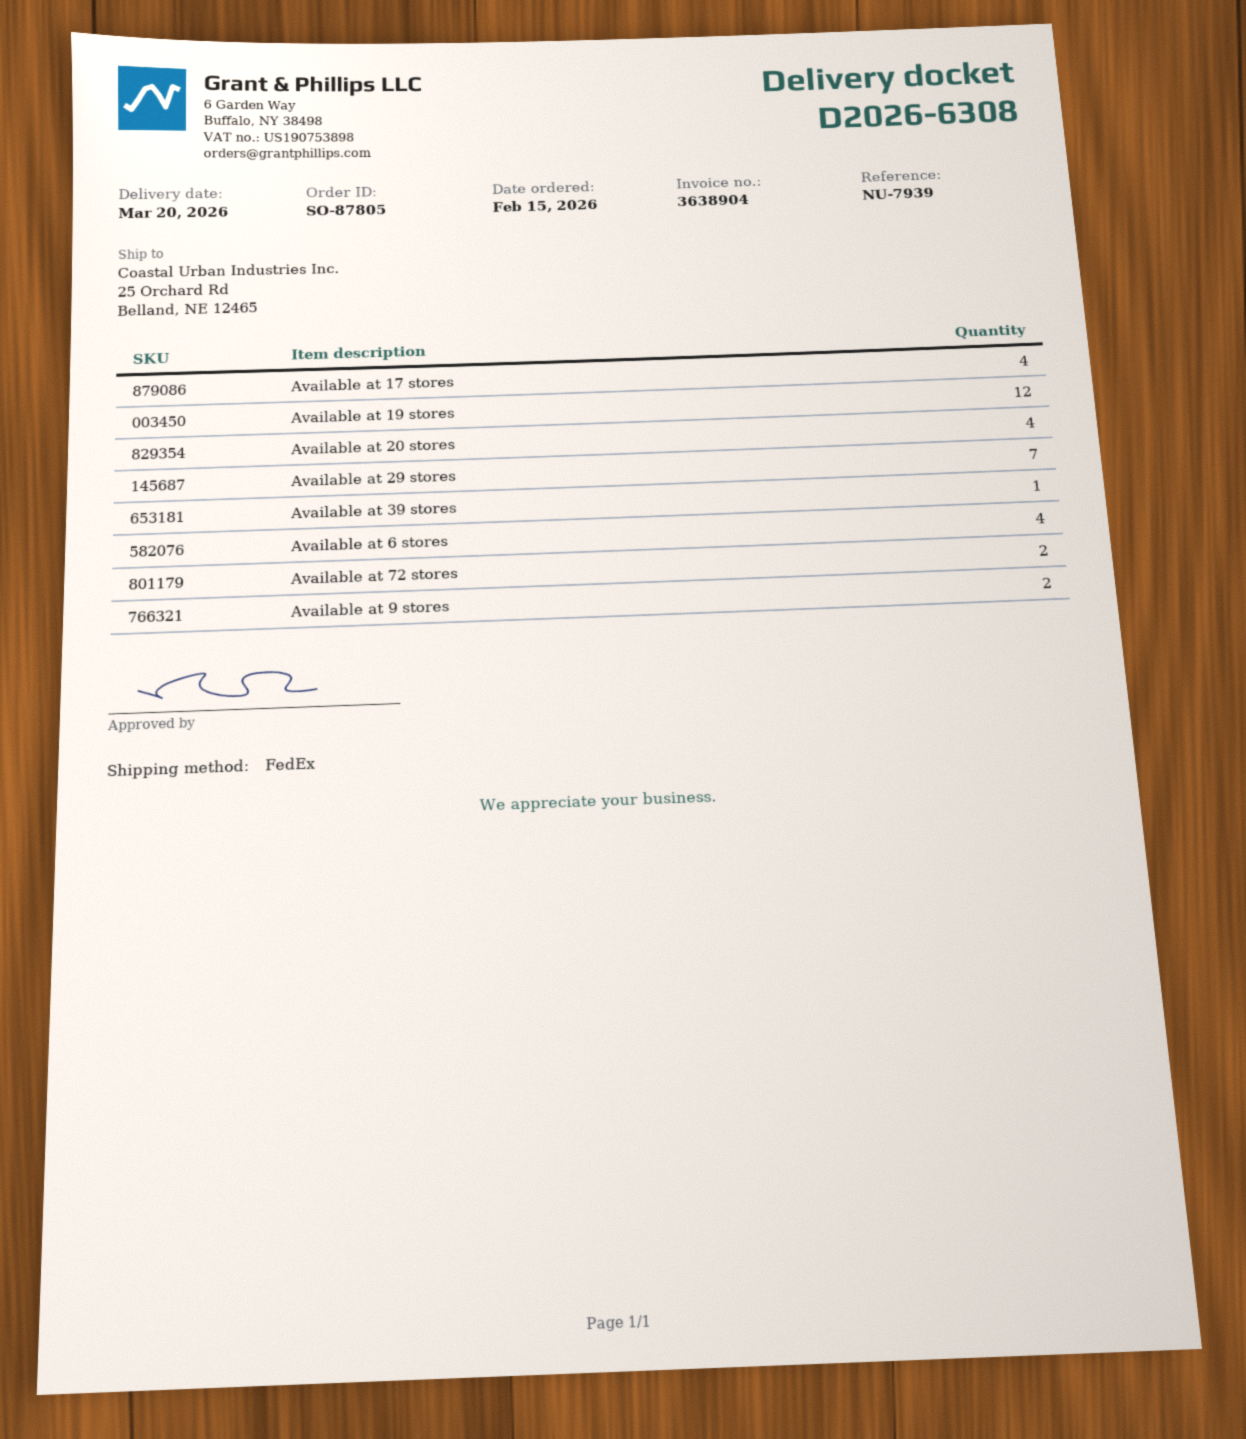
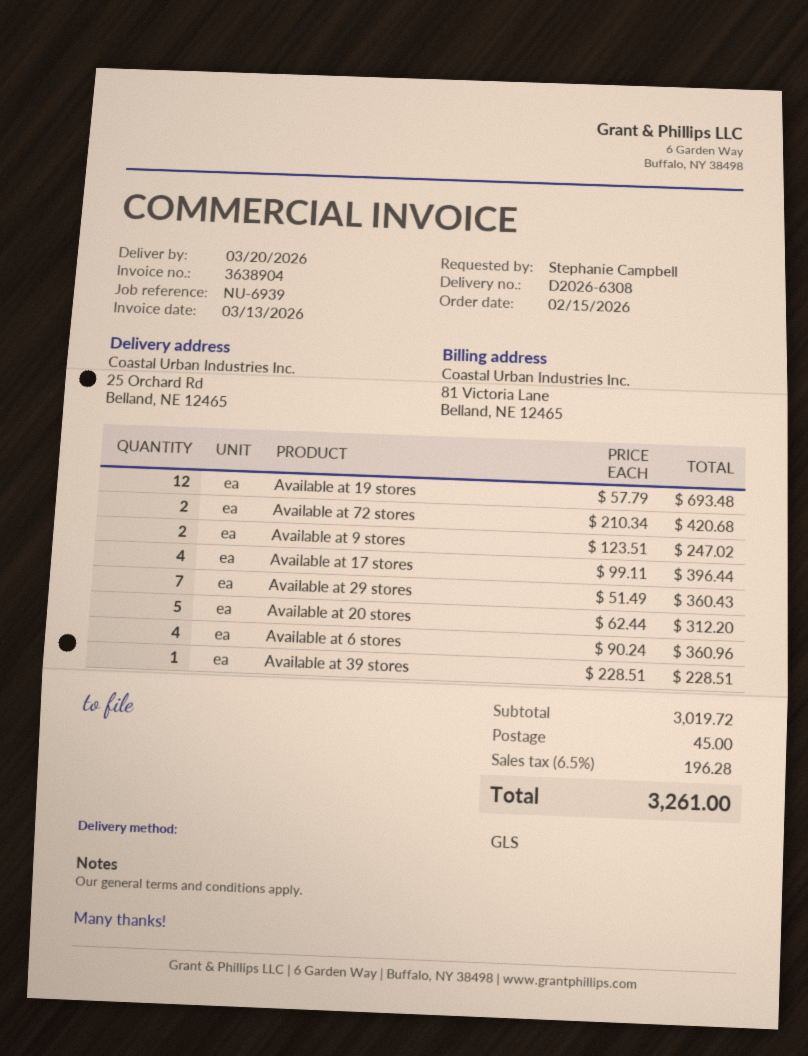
reference: NU-7939 -> NU-6939
shipping method: FedEx -> GLS
Available at 20 stores: 4 -> 5

